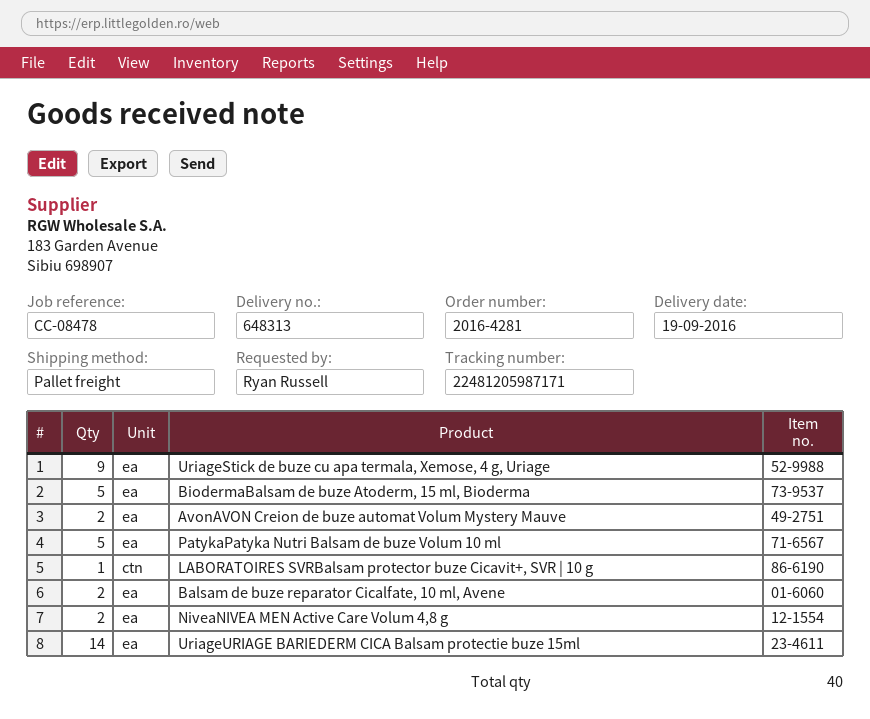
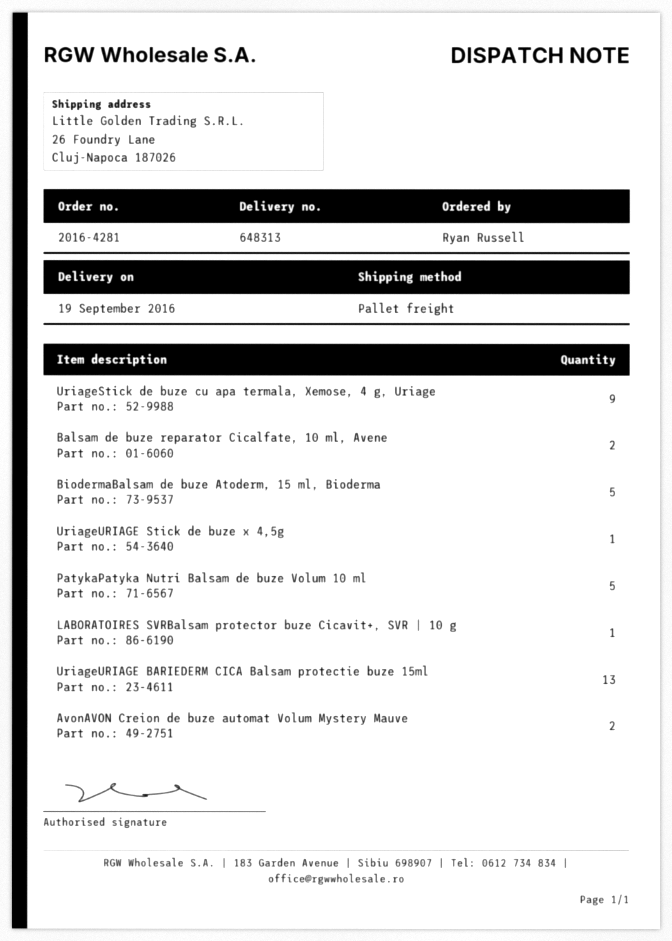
NiveaNIVEA MEN Active Care Volum 4,8 g: 2 -> none
UriageURIAGE BARIEDERM CICA Balsam protectie buze 15ml: 14 -> 13
UriageURIAGE Stick de buze x 4,5g: none -> 1

